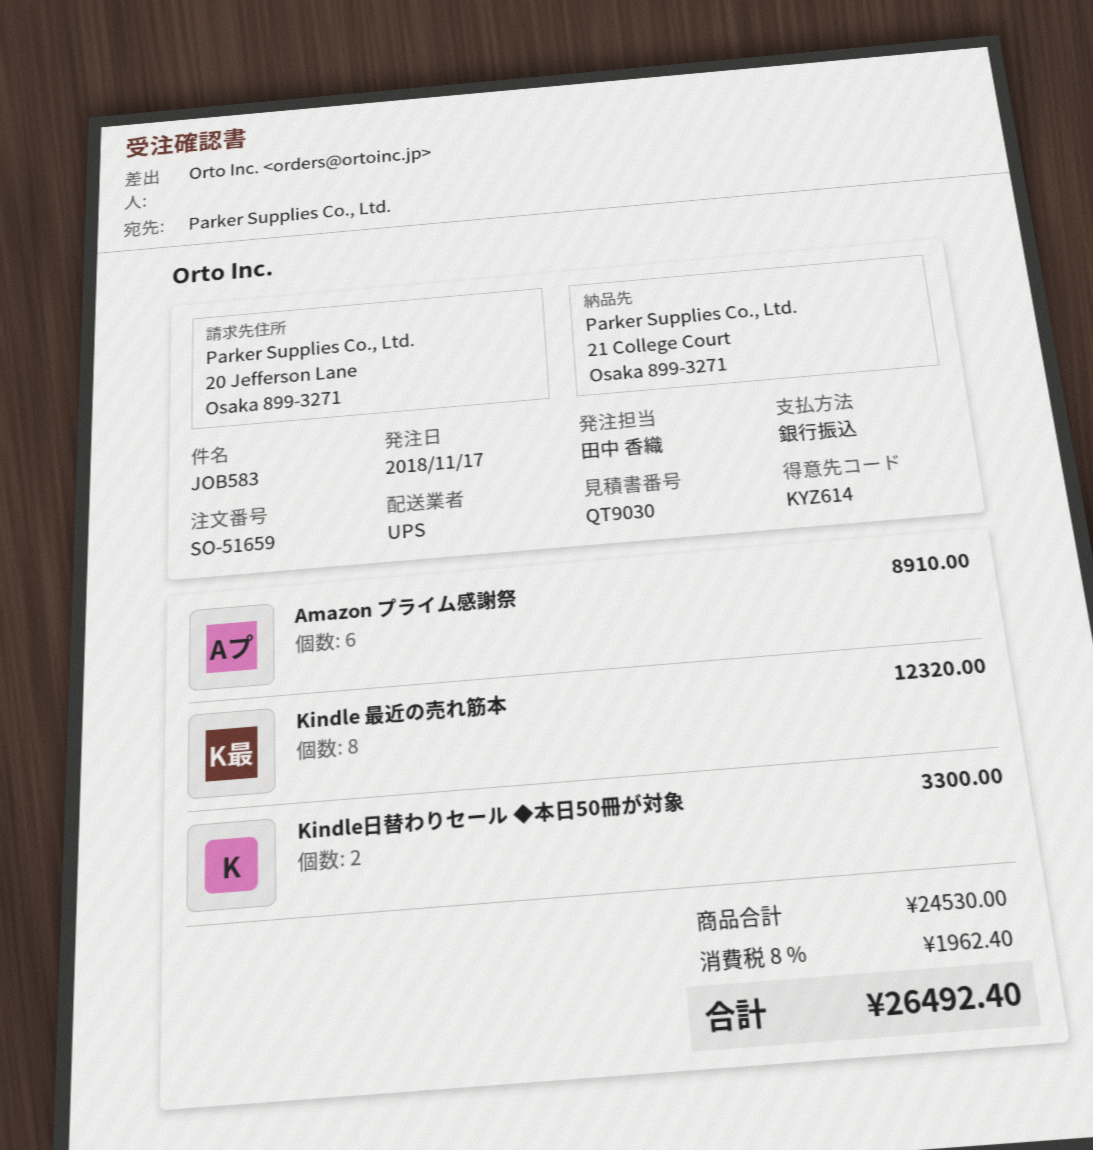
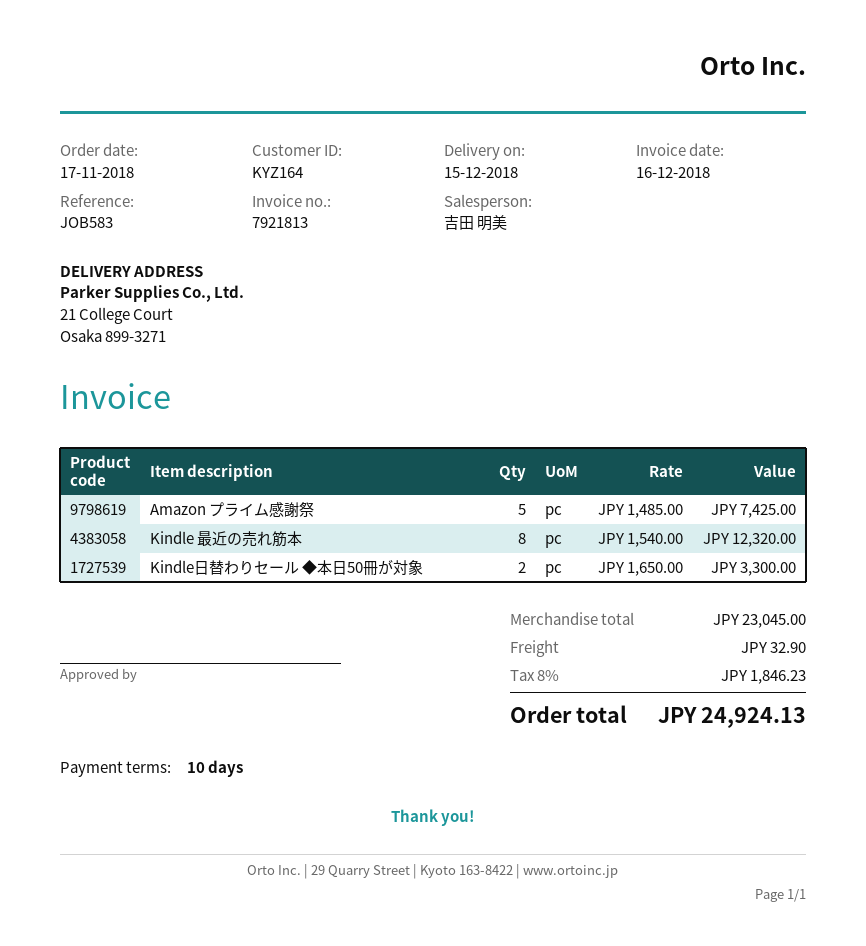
customer number: KYZ614 -> KYZ164
Amazon プライム感謝祭: 6 for 8910.00 -> 5 for 7425.00
subtotal: 24530.00 -> 23045.00
shipping: none -> 32.90
tax: 8% = 1962.40 -> 8% = 1846.23
total: 26492.40 -> 24924.13

